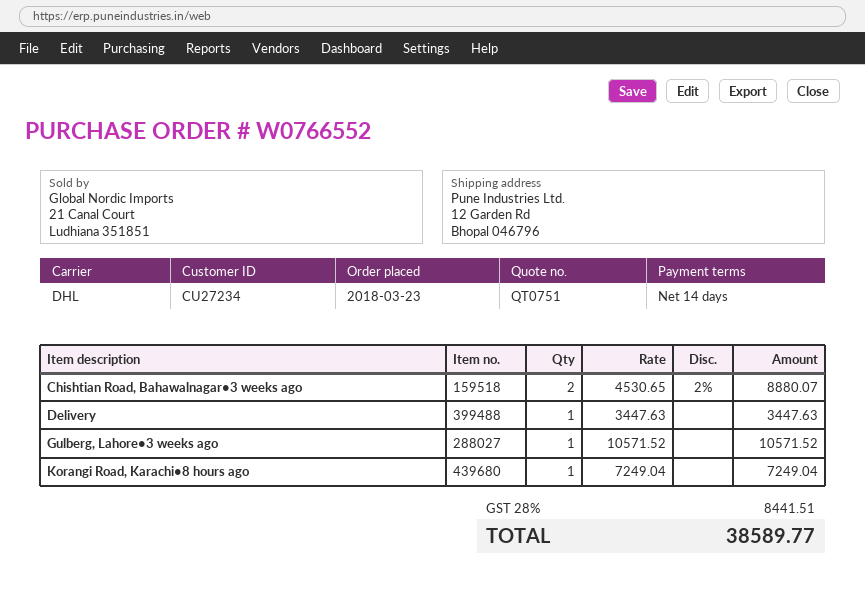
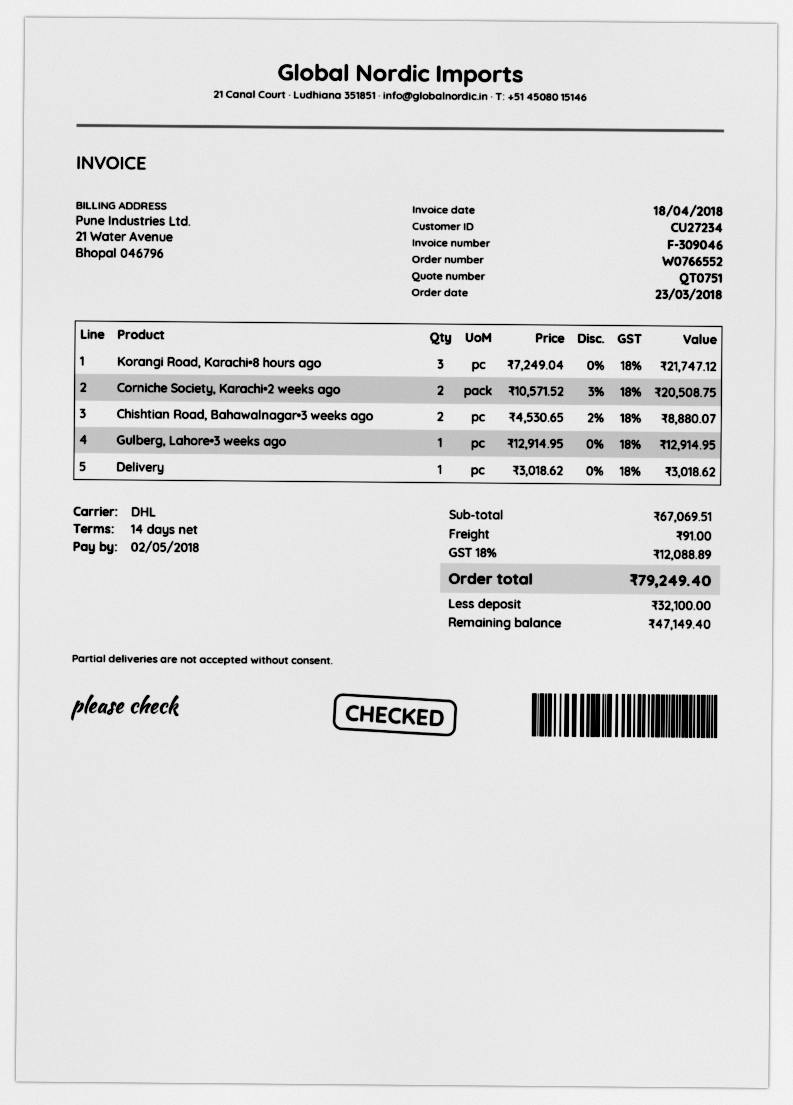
Delivery: 1 x 3447.63 = 3447.63 -> 1 x 3018.62 = 3018.62
Gulberg, Lahore•3 weeks ago: 1 x 10571.52 = 10571.52 -> 1 x 12914.95 = 12914.95
Korangi Road, Karachi•8 hours ago: 1 x 7249.04 = 7249.04 -> 3 x 7249.04 = 21747.12
Corniche Society, Karachi•2 weeks ago: none -> 2 x 10571.52 - 3% = 20508.75
shipping: none -> 91.00
tax: 28% = 8441.51 -> 18% = 12088.89
total: 38589.77 -> 79249.40

